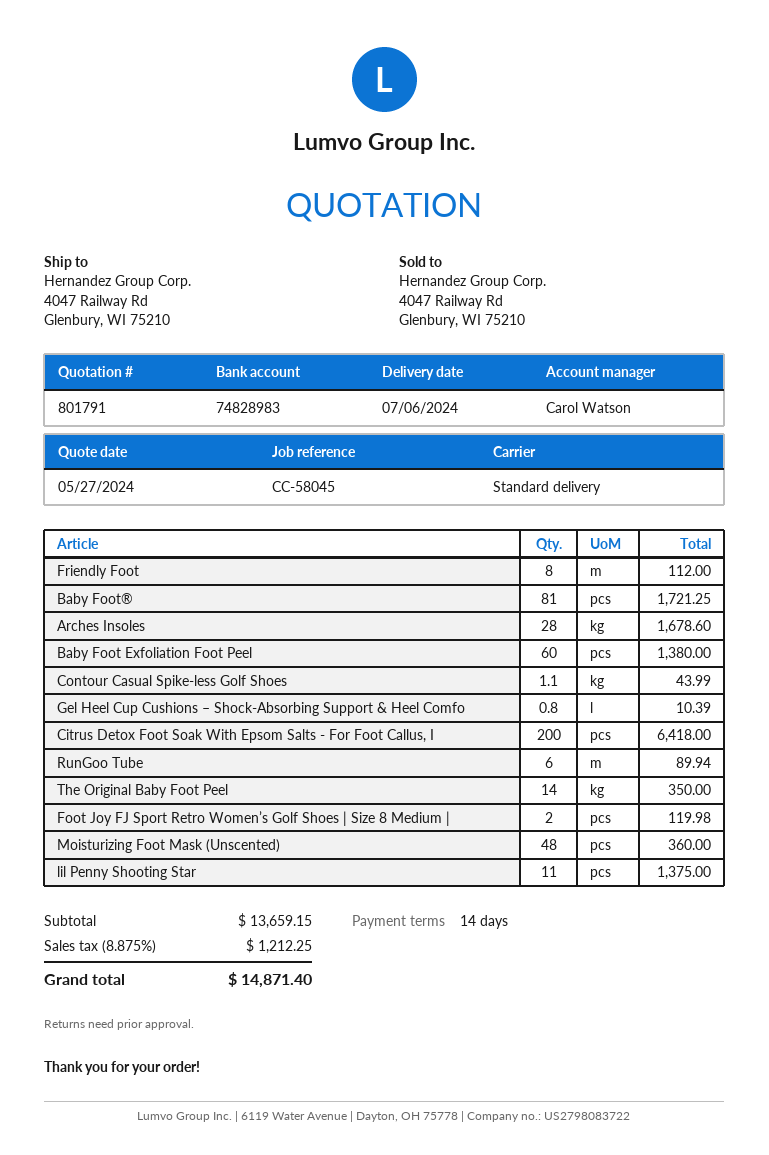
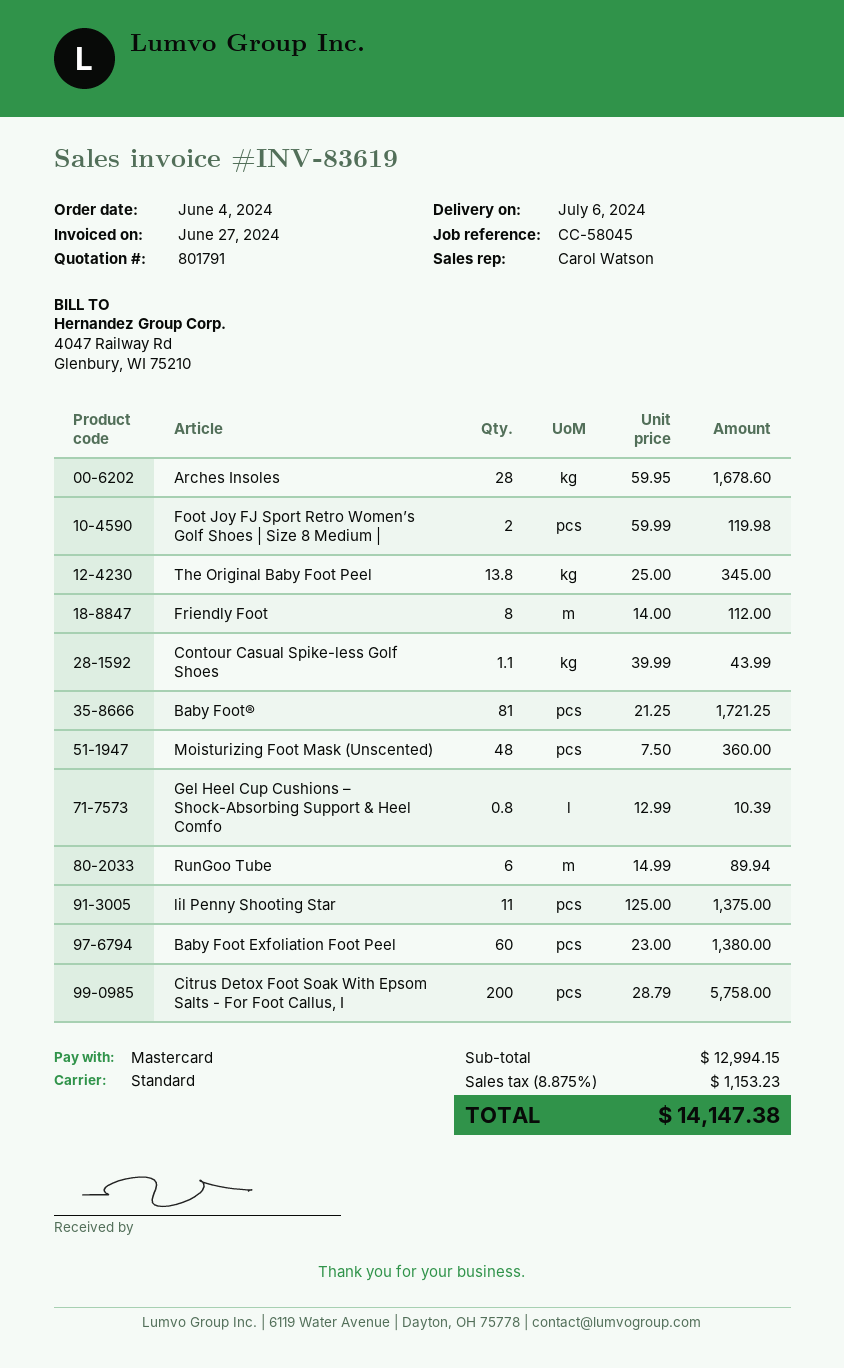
Citrus Detox Foot Soak With Epsom Salts - For Foot Callus, I: 200 for 6418.00 -> 200 for 5758.00
The Original Baby Foot Peel: 14 for 350.00 -> 13.8 for 345.00
subtotal: 13659.15 -> 12994.15
tax: 8.875% = 1212.25 -> 8.875% = 1153.23
total: 14871.40 -> 14147.38

